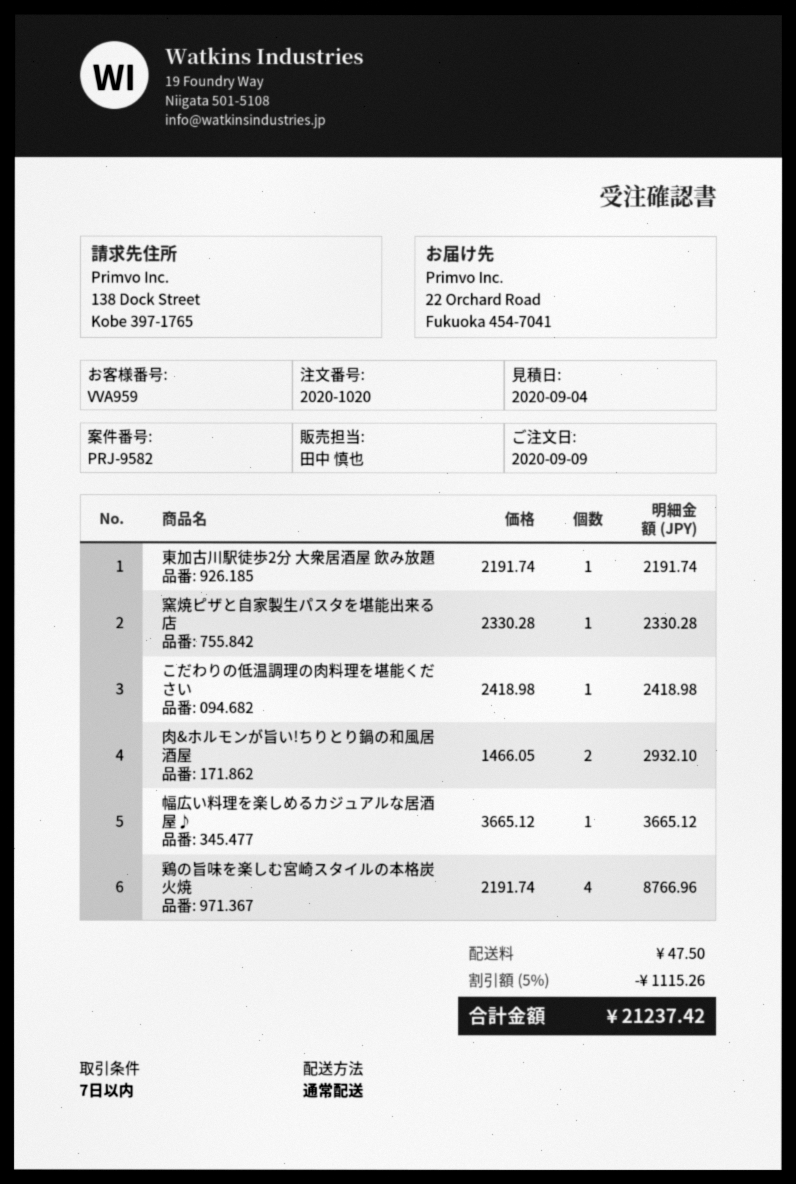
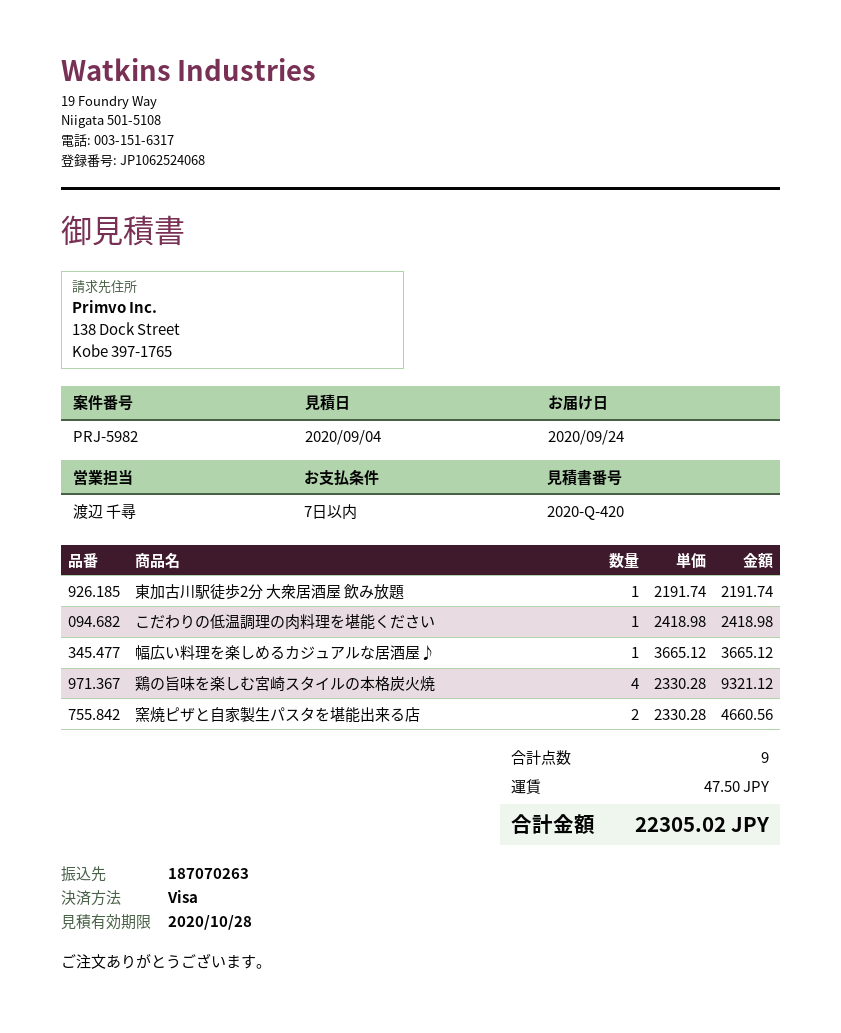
reference: PRJ-9582 -> PRJ-5982
sales rep: 田中 慎也 -> 渡辺 千尋
窯焼ピザと自家製生パスタを堪能出来る店: 1 x 2330.28 = 2330.28 -> 2 x 2330.28 = 4660.56
肉&ホルモンが旨い!ちりとり鍋の和風居酒屋: 2 x 1466.05 = 2932.10 -> none
鶏の旨味を楽しむ宮崎スタイルの本格炭火焼: 4 x 2191.74 = 8766.96 -> 4 x 2330.28 = 9321.12
discount: 5% = 1115.26 -> none
total: 21237.42 -> 22305.02

